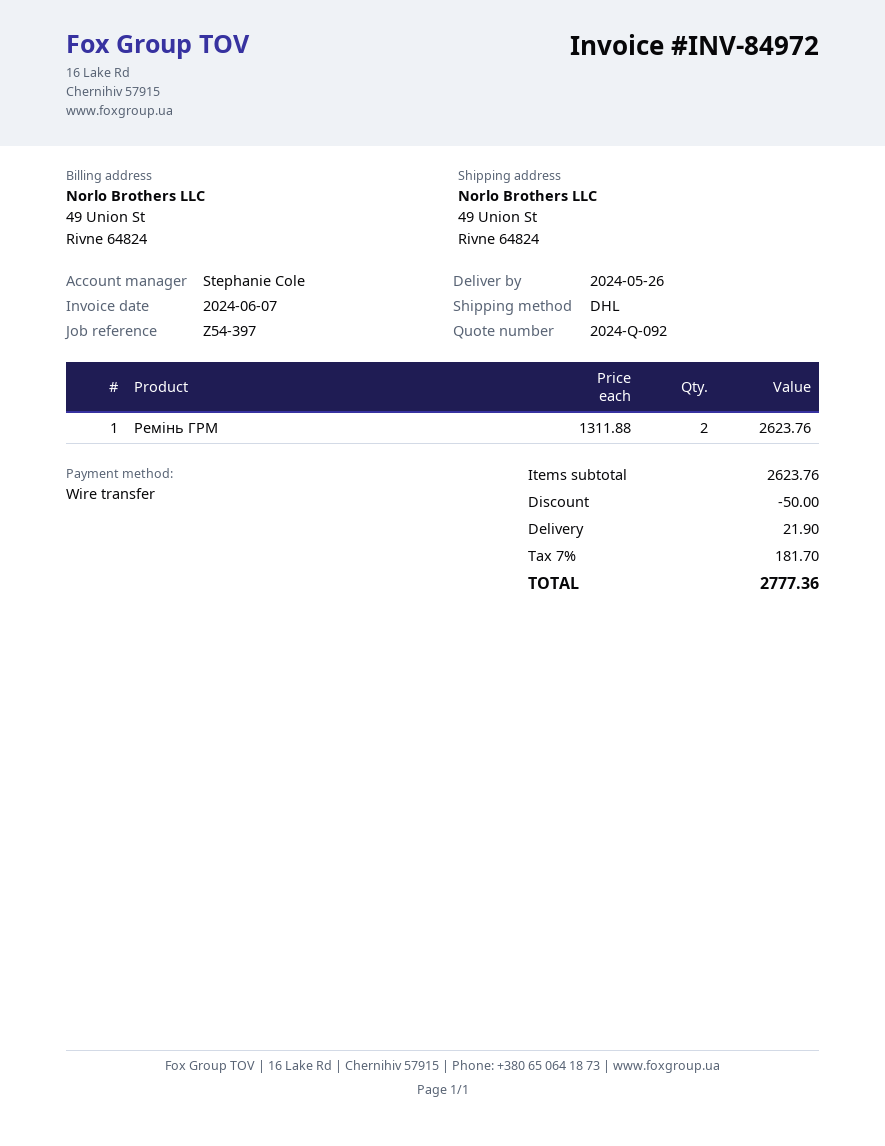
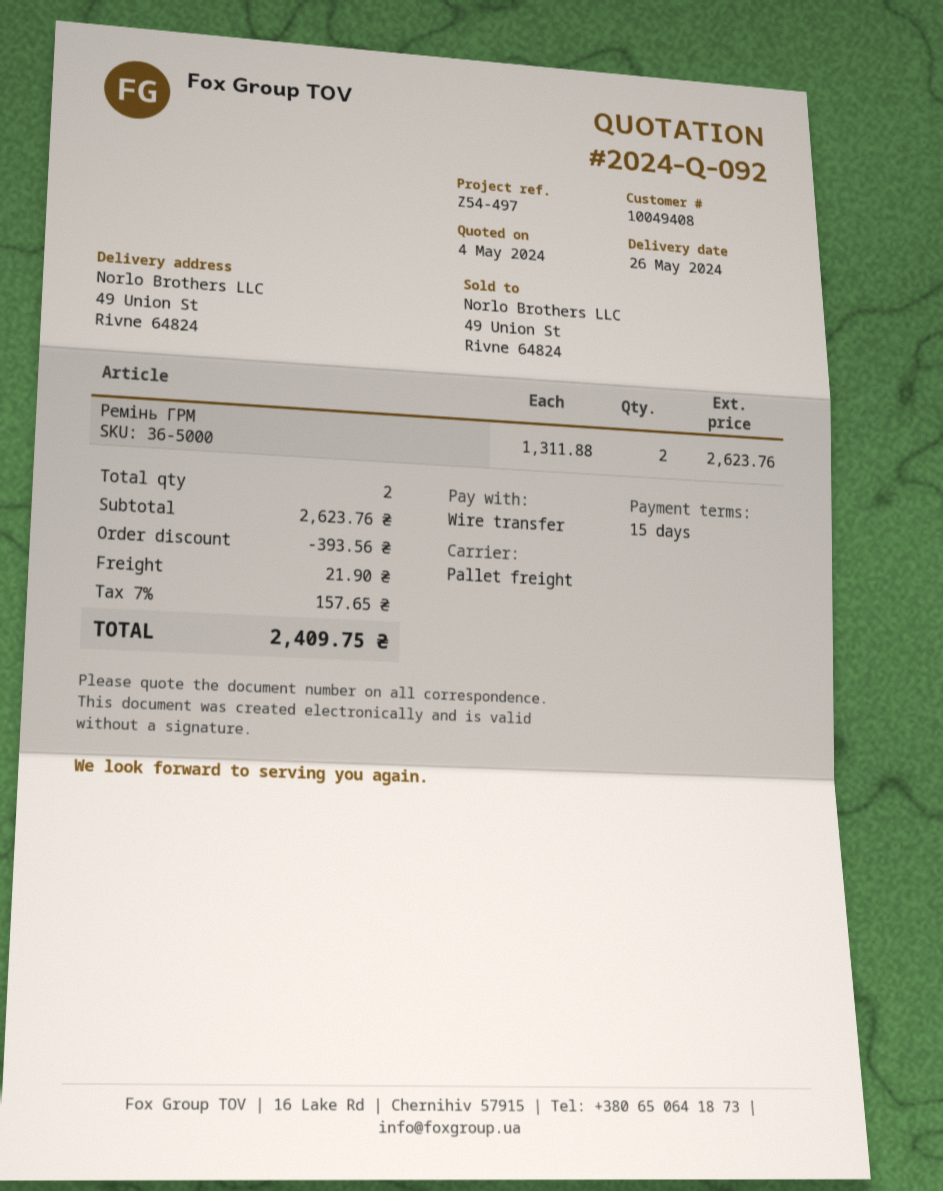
reference: Z54-397 -> Z54-497
shipping method: DHL -> pallet freight
discount: 50.00 -> 393.56
tax: 7% = 181.70 -> 7% = 157.65
total: 2777.36 -> 2409.75

